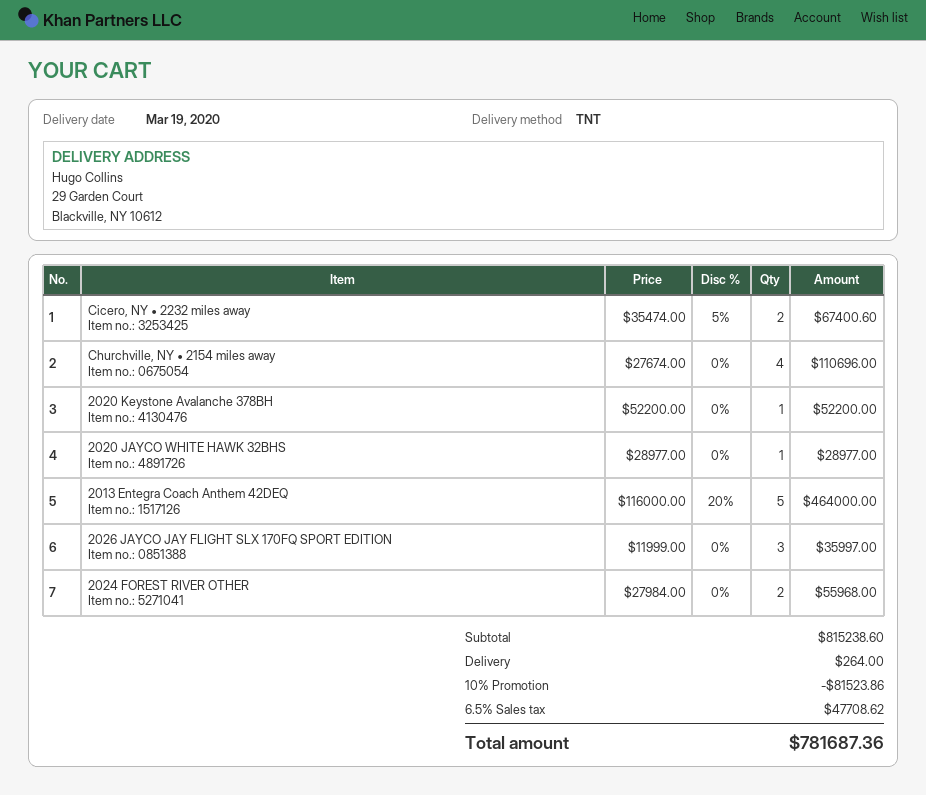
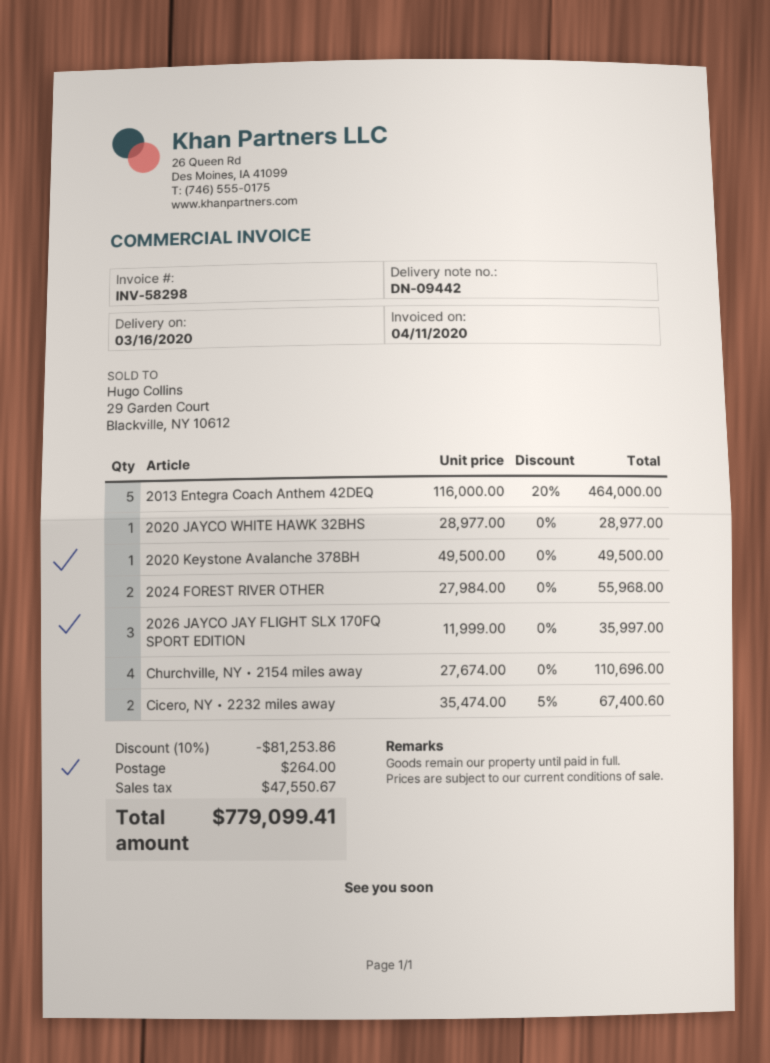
delivery date: 2020-03-19 -> 2020-03-16
2020 Keystone Avalanche 378BH: 1 x 52200.00 = 52200.00 -> 1 x 49500.00 = 49500.00
discount: 10% = 81523.86 -> 10% = 81253.86
tax: 47708.62 -> 47550.67
total: 781687.36 -> 779099.41

